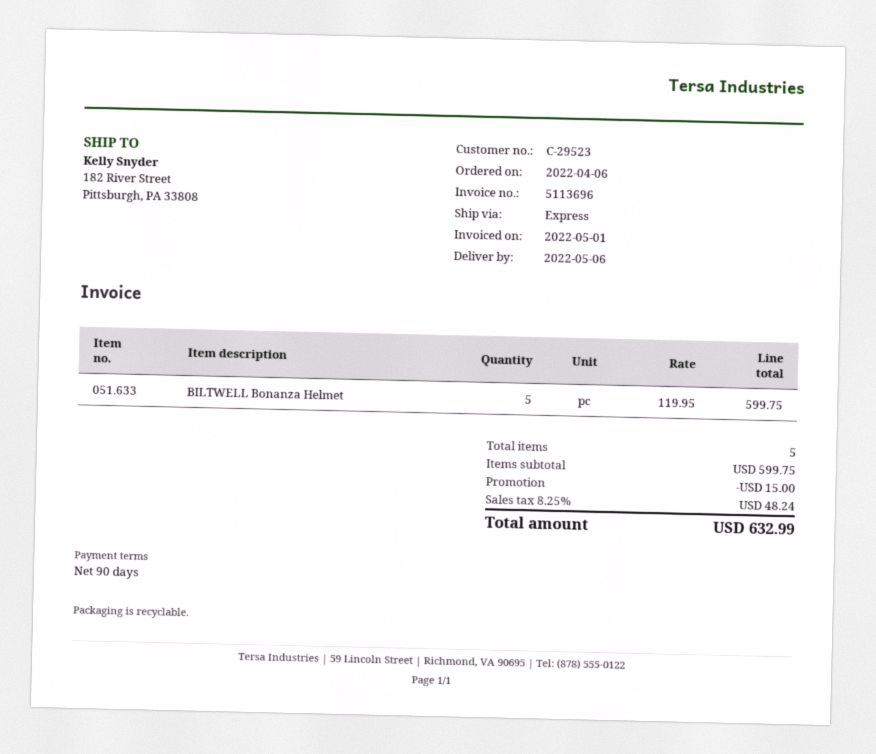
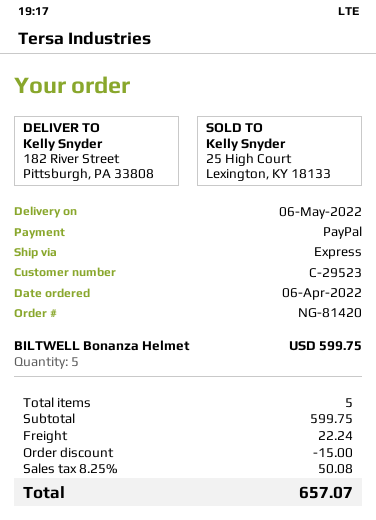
shipping: none -> 22.24
tax: 8.25% = 48.24 -> 8.25% = 50.08
total: 632.99 -> 657.07

